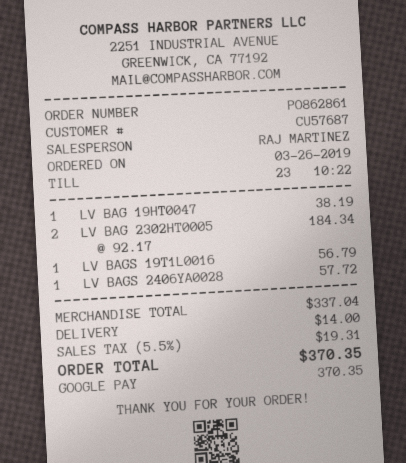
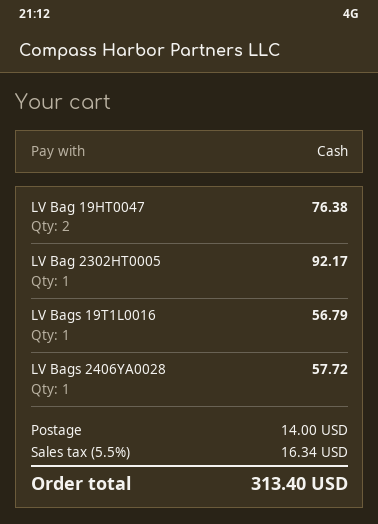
payment method: Google Pay -> cash
LV BAG 19HT0047: 1 for 38.19 -> 2 for 76.38
LV BAG 2302HT0005: 2 for 184.34 -> 1 for 92.17
tax: 5.5% = 19.31 -> 5.5% = 16.34
total: 370.35 -> 313.40

